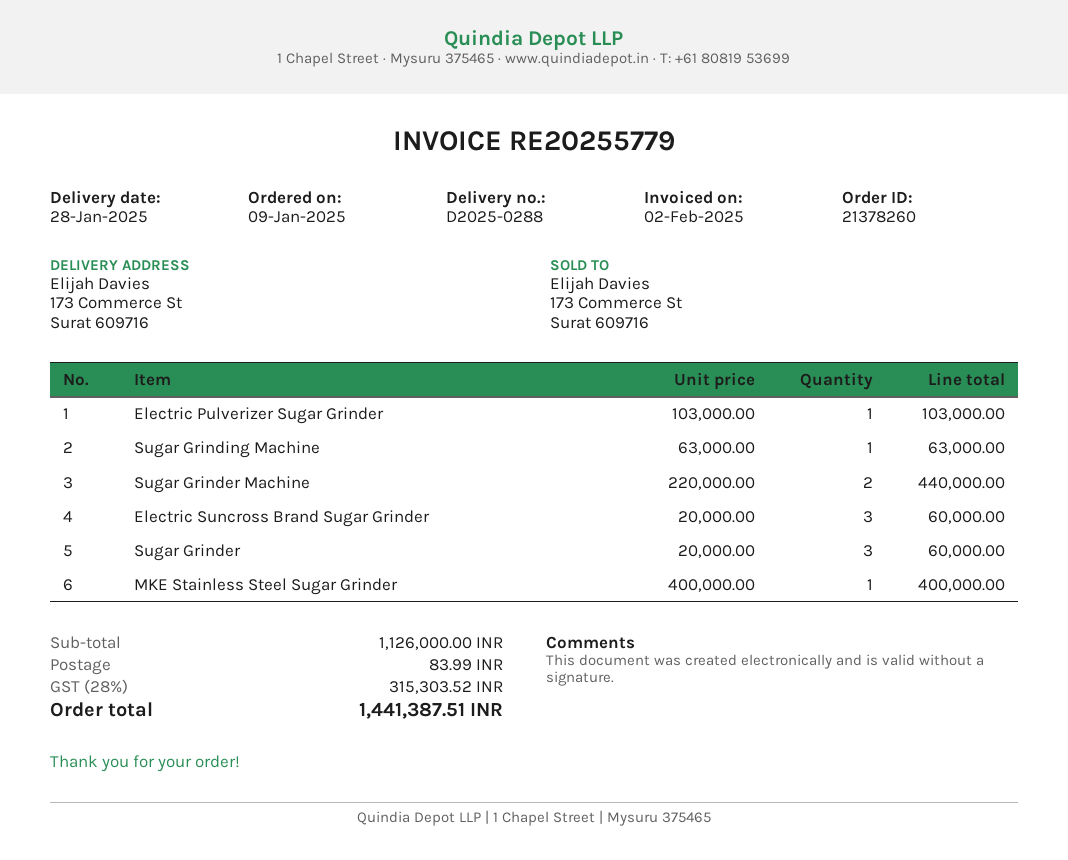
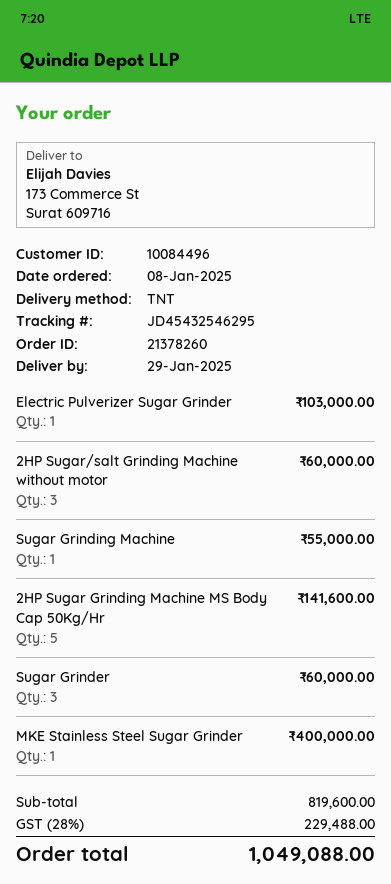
order date: 2025-01-09 -> 2025-01-08
delivery date: 2025-01-28 -> 2025-01-29
Sugar Grinding Machine: 1 for 63000.00 -> 1 for 55000.00
Sugar Grinder Machine: 2 for 440000.00 -> none
Electric Suncross Brand Sugar Grinder: 3 for 60000.00 -> none
2HP Sugar/salt Grinding Machine without motor: none -> 3 for 60000.00
2HP Sugar Grinding Machine MS Body Cap 50Kg/Hr: none -> 5 for 141600.00
subtotal: 1126000.00 -> 819600.00
shipping: 83.99 -> none
tax: 28% = 315303.52 -> 28% = 229488.00
total: 1441387.51 -> 1049088.00

